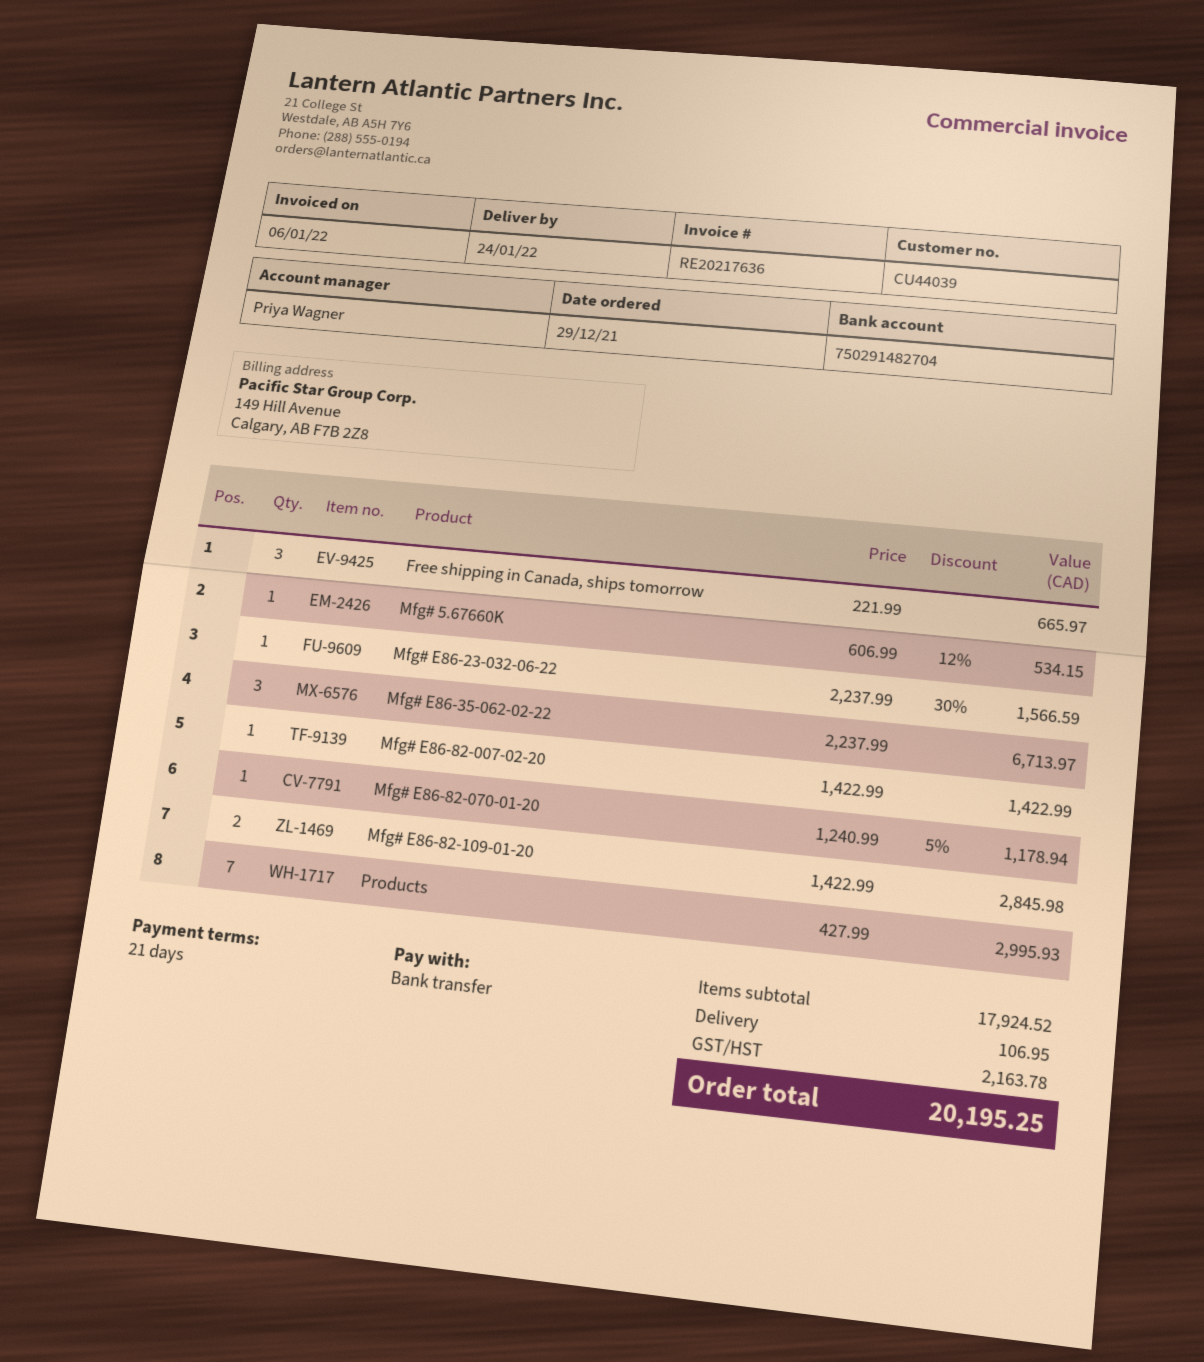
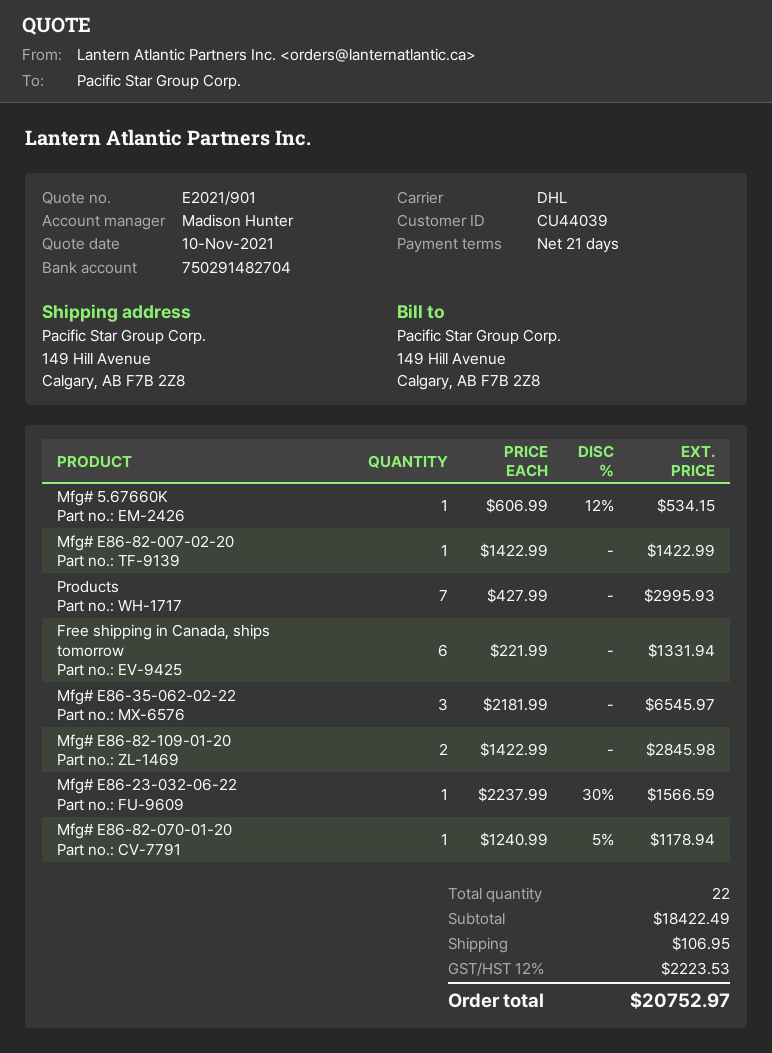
sales rep: Priya Wagner -> Madison Hunter
Free shipping in Canada, ships tomorrow: 3 x 221.99 = 665.97 -> 6 x 221.99 = 1331.94
Mfg# E86-35-062-02-22: 3 x 2237.99 = 6713.97 -> 3 x 2181.99 = 6545.97
subtotal: 17924.52 -> 18422.49
tax: 2163.78 -> 2223.53
total: 20195.25 -> 20752.97

